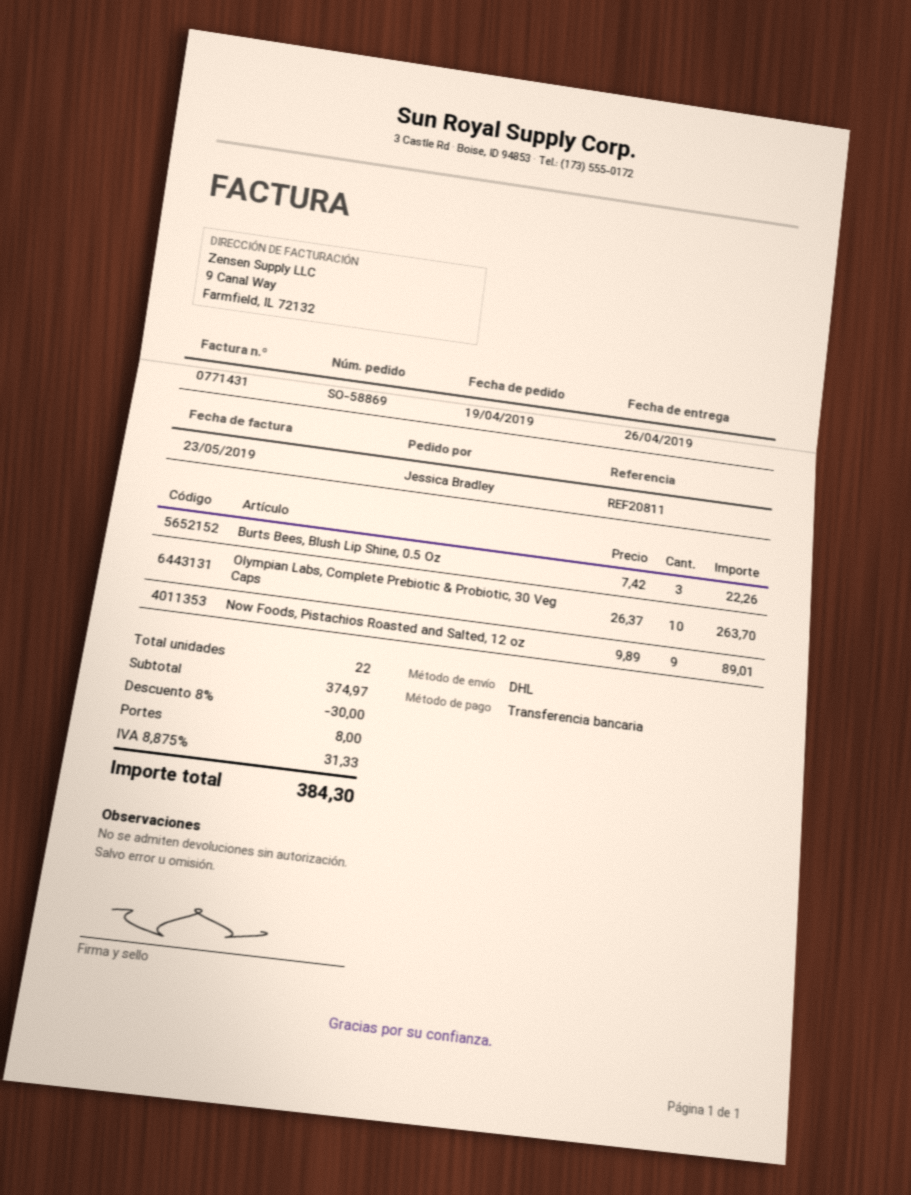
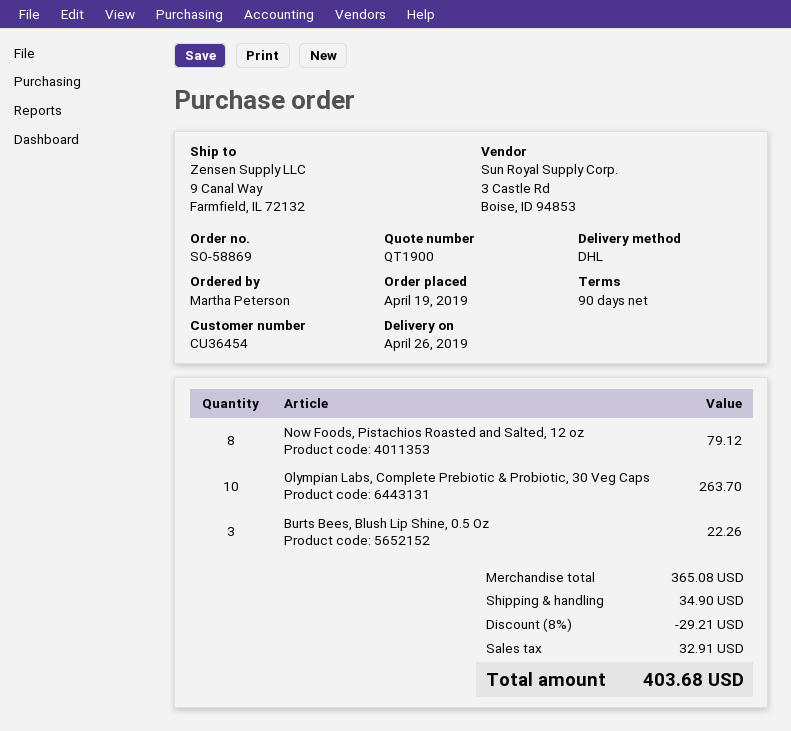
ordered by: Jessica Bradley -> Martha Peterson
Now Foods, Pistachios Roasted and Salted, 12 oz: 9 for 89.01 -> 8 for 79.12
subtotal: 374.97 -> 365.08
discount: 8% = 30.00 -> 8% = 29.21
shipping: 8.00 -> 34.90
tax: 31.33 -> 32.91
total: 384.30 -> 403.68

